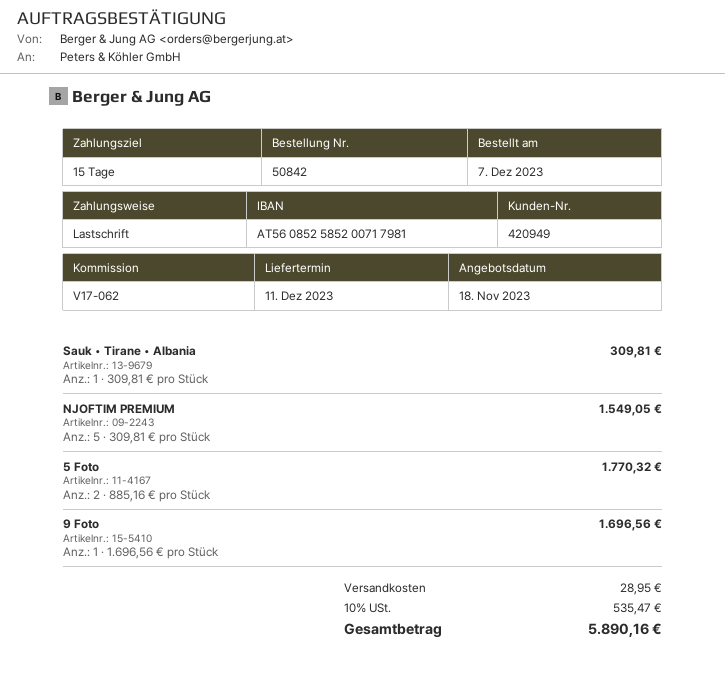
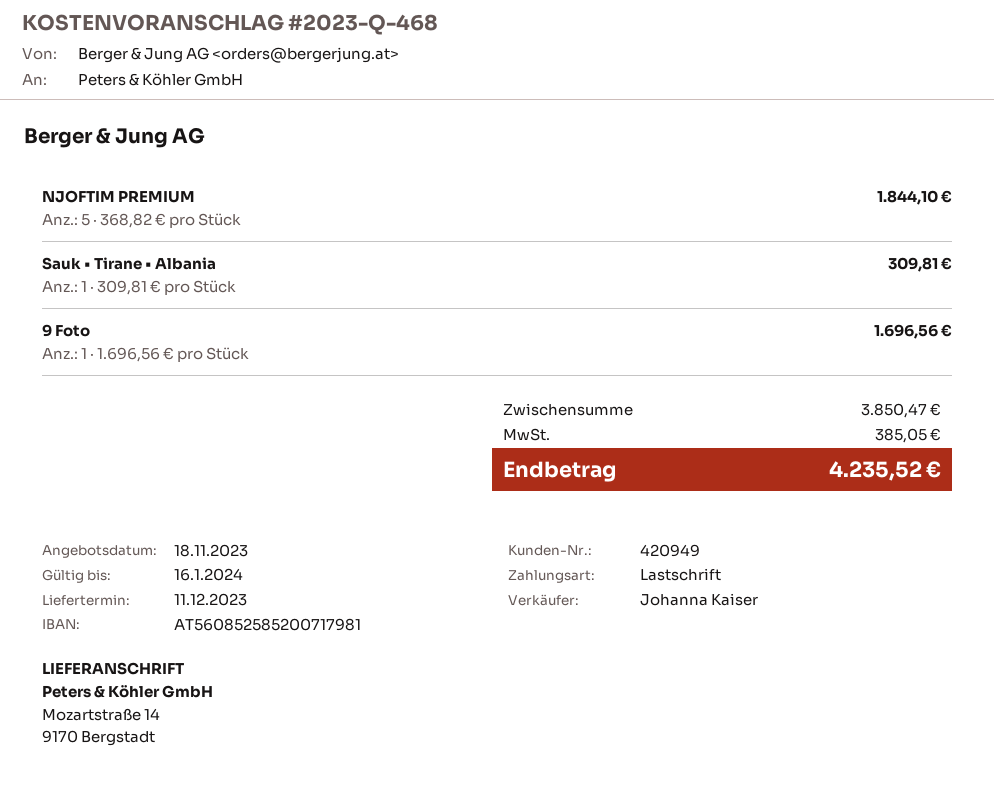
NJOFTIM PREMIUM: 5 x 309.81 = 1549.05 -> 5 x 368.82 = 1844.10
5 Foto: 2 x 885.16 = 1770.32 -> none
shipping: 28.95 -> none
tax: 535.47 -> 385.05
total: 5890.16 -> 4235.52

